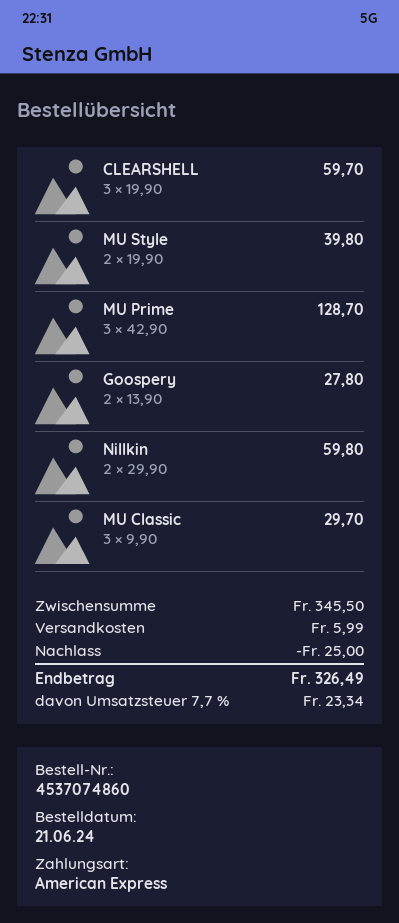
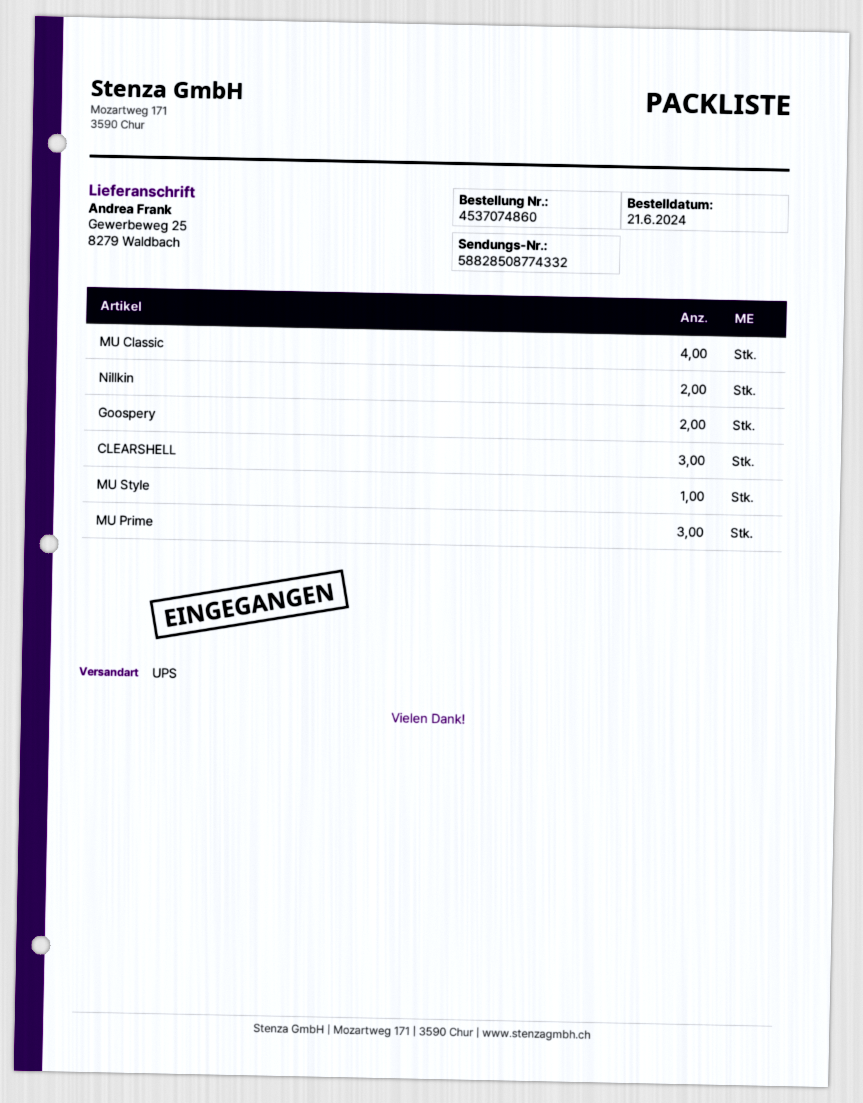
MU Style: 2 -> 1
MU Classic: 3 -> 4

